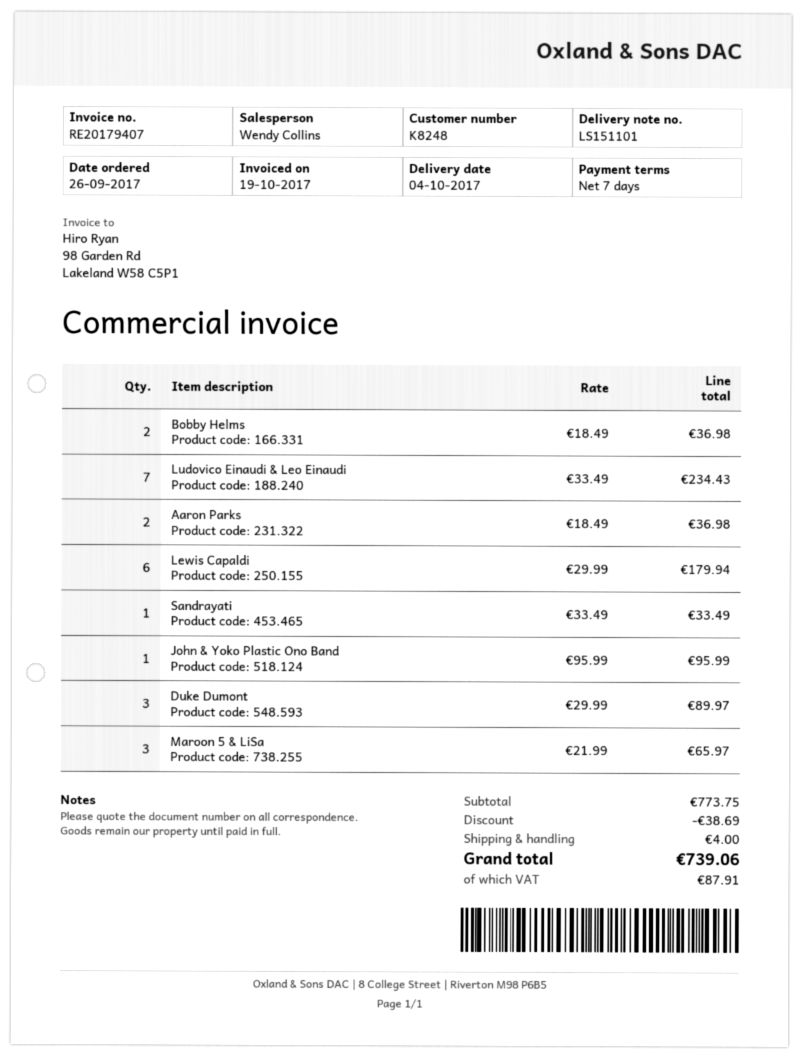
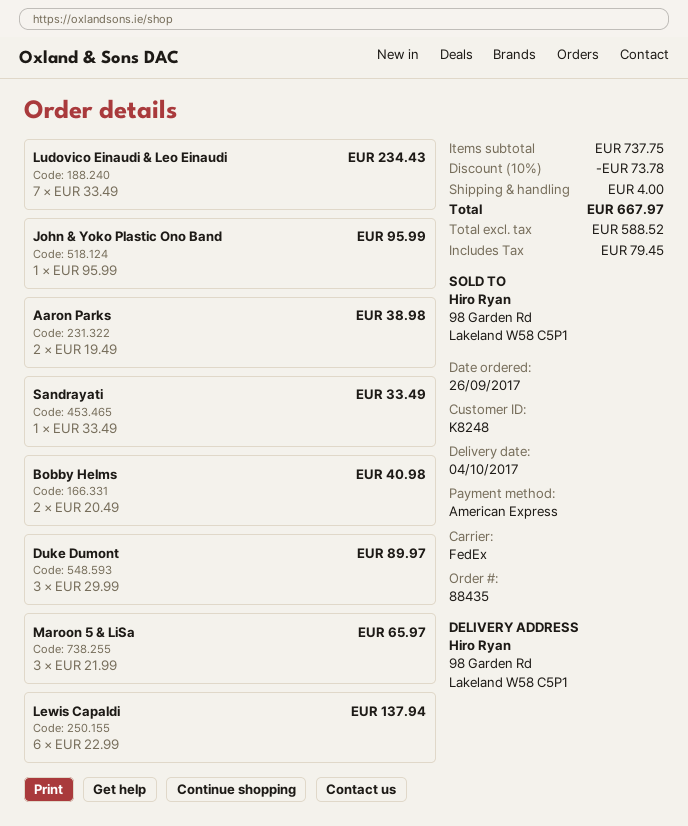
Bobby Helms: 2 x 18.49 = 36.98 -> 2 x 20.49 = 40.98
Aaron Parks: 2 x 18.49 = 36.98 -> 2 x 19.49 = 38.98
Lewis Capaldi: 6 x 29.99 = 179.94 -> 6 x 22.99 = 137.94
subtotal: 773.75 -> 737.75
discount: 38.69 -> 73.78
tax: 87.91 -> 79.45
total: 739.06 -> 667.97

